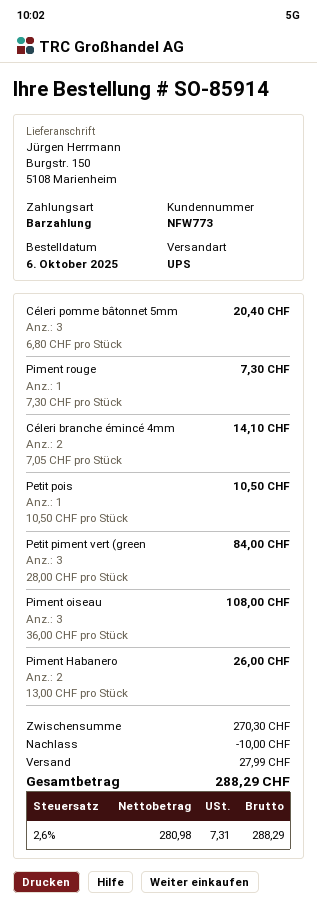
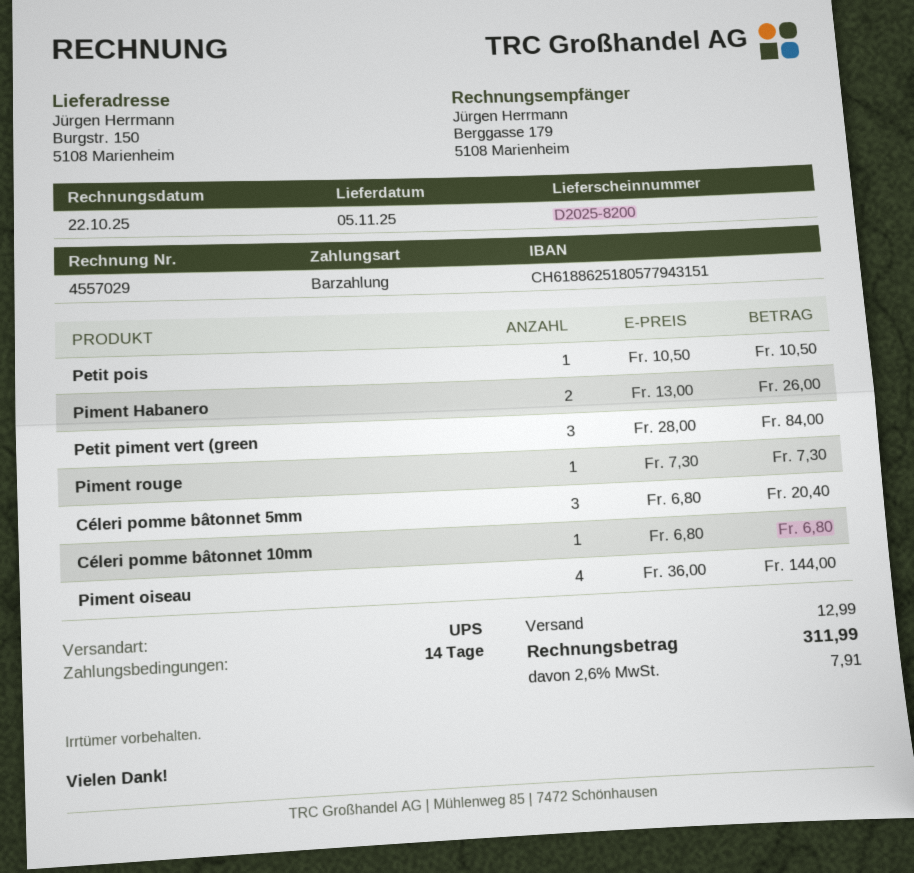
Céleri branche émincé 4mm: 2 x 7.05 = 14.10 -> none
Piment oiseau: 3 x 36.00 = 108.00 -> 4 x 36.00 = 144.00
Céleri pomme bâtonnet 10mm: none -> 1 x 6.80 = 6.80
discount: 10.00 -> none
shipping: 27.99 -> 12.99
tax: 2.6% = 7.31 -> 2.6% = 7.91
total: 288.29 -> 311.99

